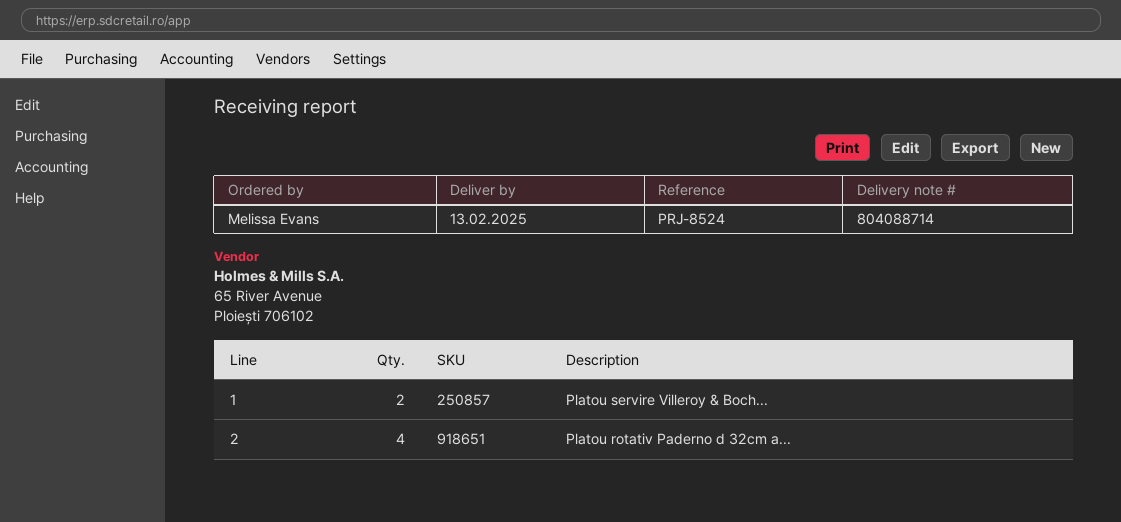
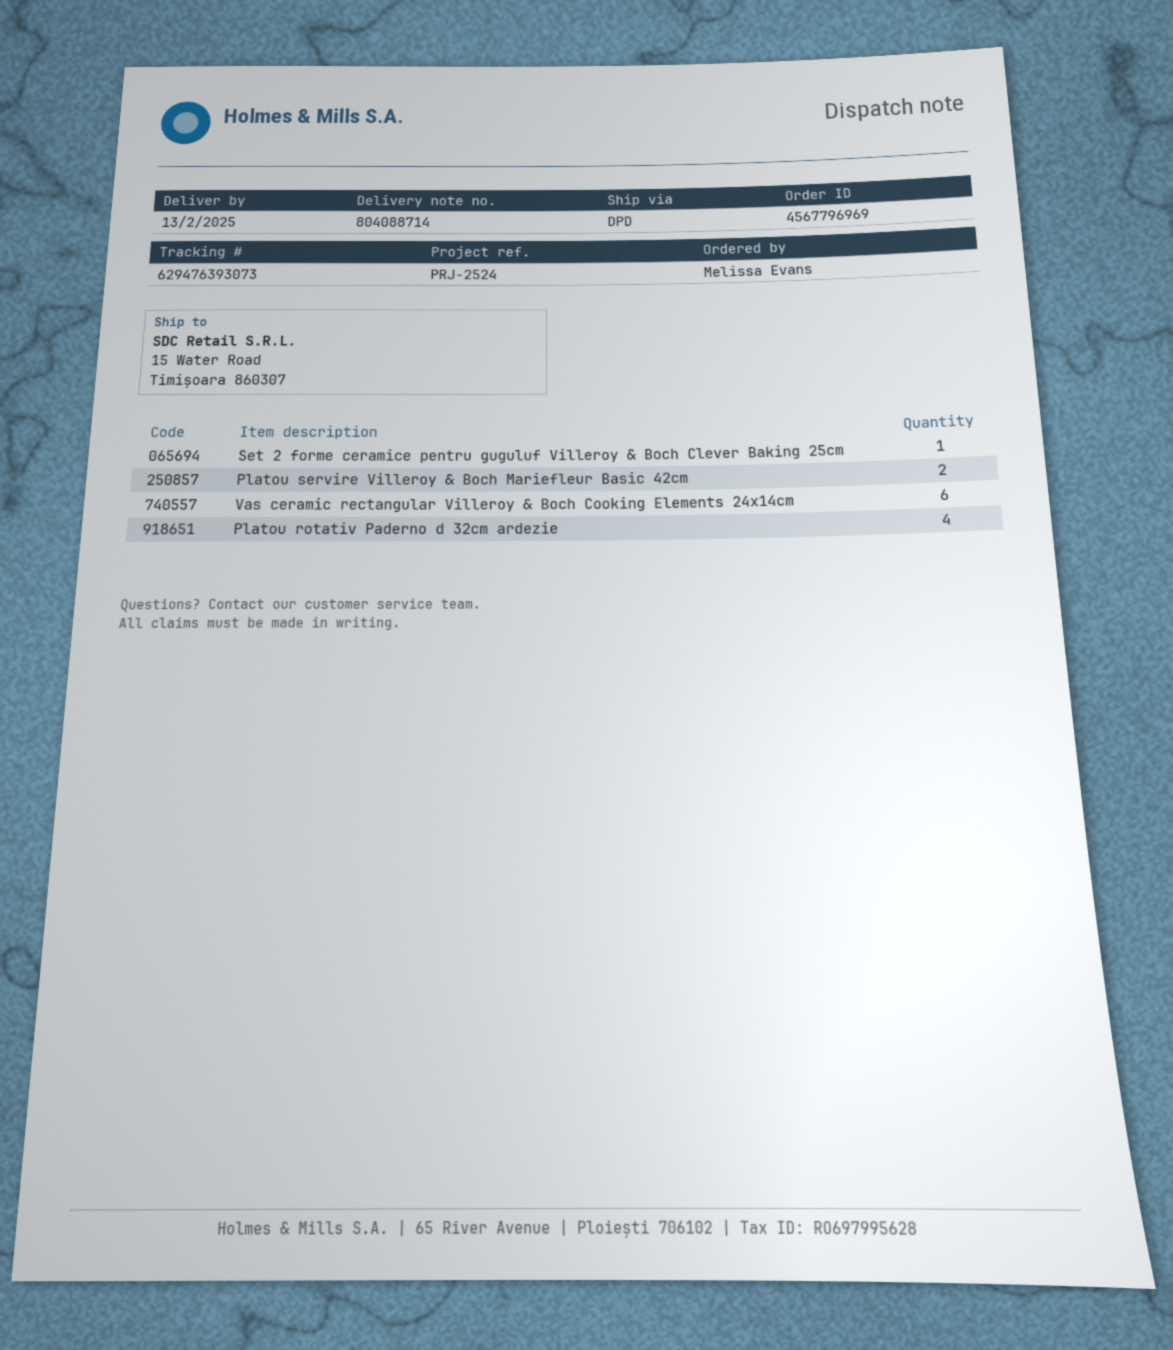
reference: PRJ-8524 -> PRJ-2524
Set 2 forme ceramice pentru guguluf Villeroy & Boch Clever Baking 25cm: none -> 1
Vas ceramic rectangular Villeroy & Boch Cooking Elements 24x14cm: none -> 6

